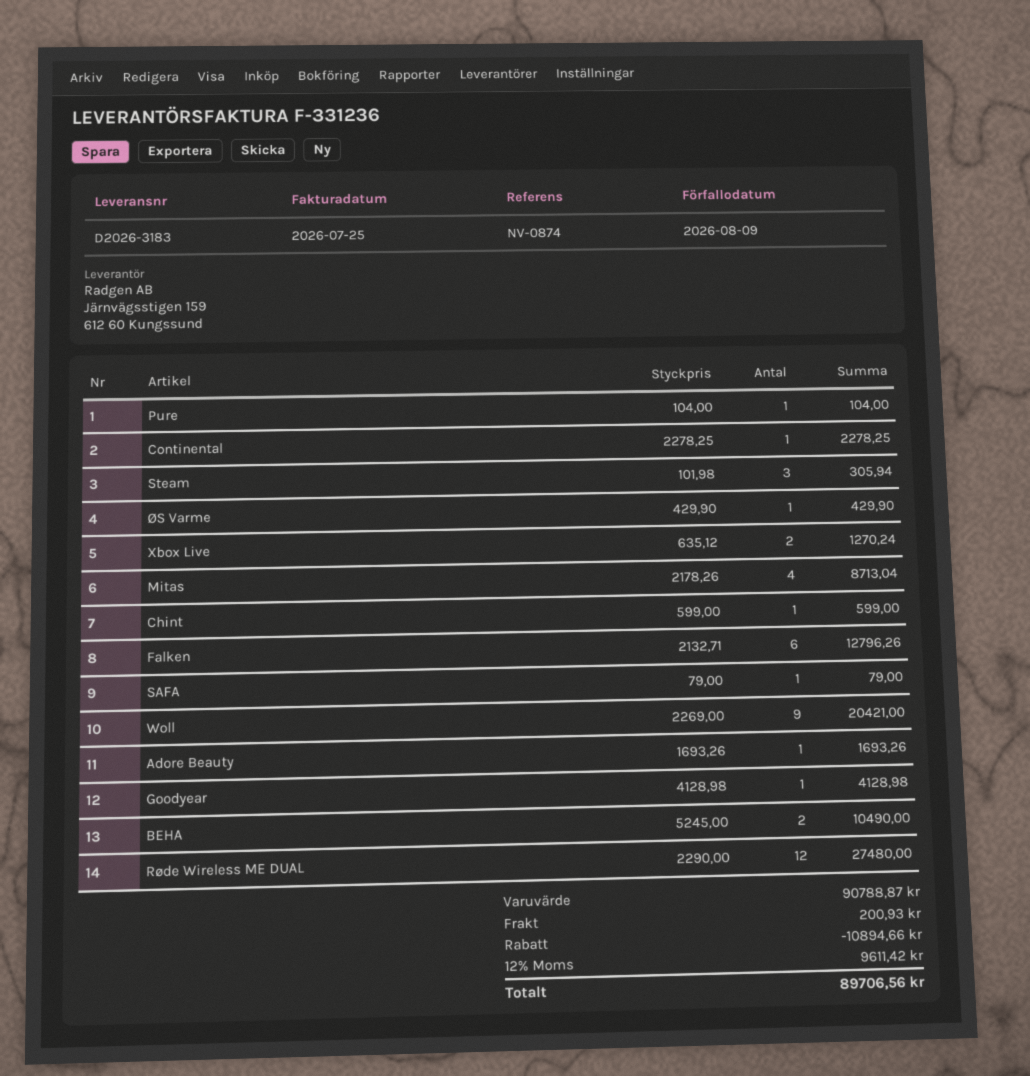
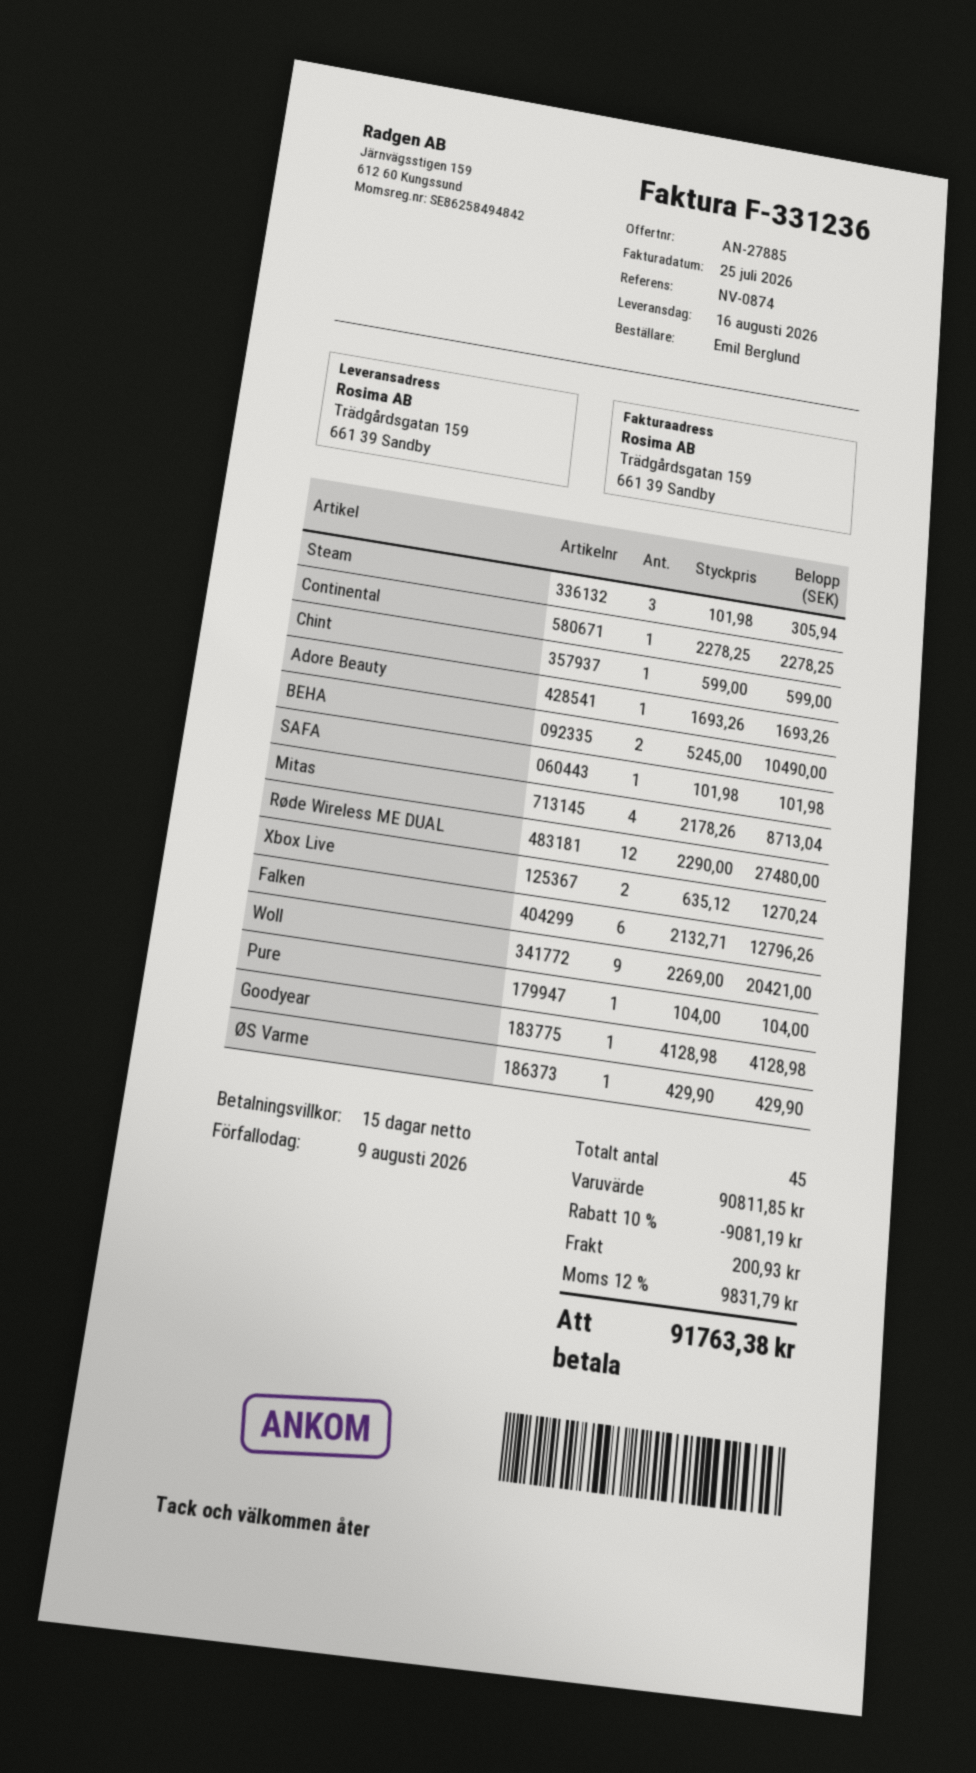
SAFA: 1 x 79.00 = 79.00 -> 1 x 101.98 = 101.98
subtotal: 90788.87 -> 90811.85
discount: 10894.66 -> 9081.19
tax: 12% = 9611.42 -> 12% = 9831.79
total: 89706.56 -> 91763.38

